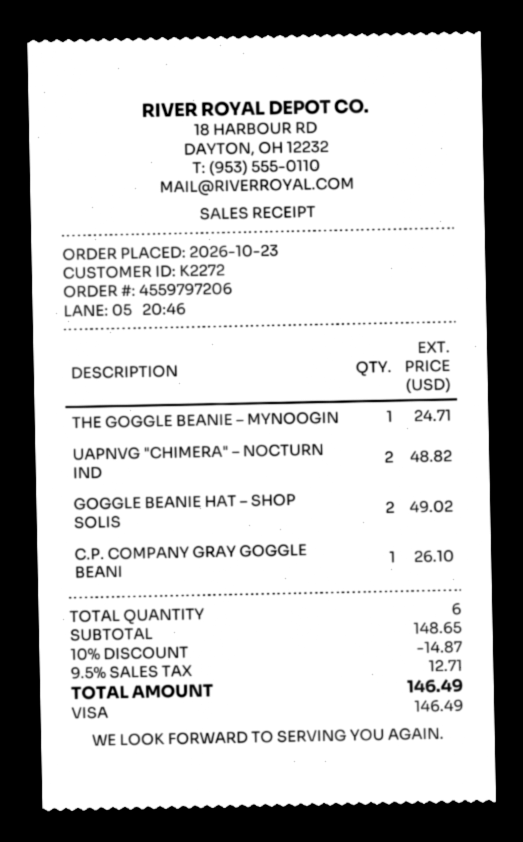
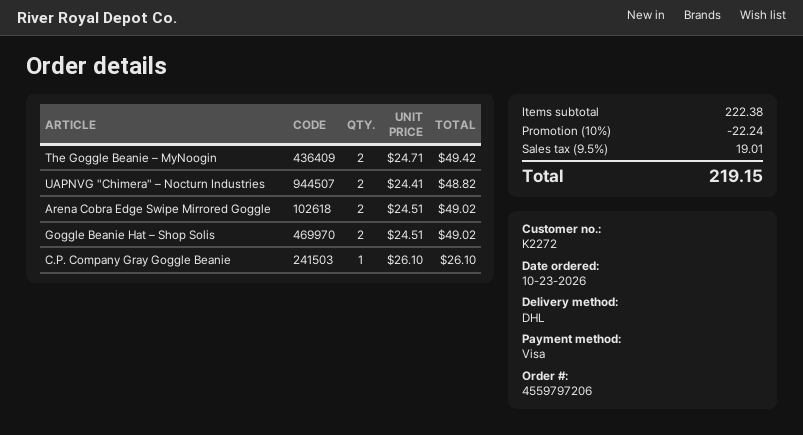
THE GOGGLE BEANIE – MYNOOGIN: 1 for 24.71 -> 2 for 49.42
Arena Cobra Edge Swipe Mirrored Goggle: none -> 2 for 49.02
subtotal: 148.65 -> 222.38
discount: 10% = 14.87 -> 10% = 22.24
tax: 9.5% = 12.71 -> 9.5% = 19.01
total: 146.49 -> 219.15

